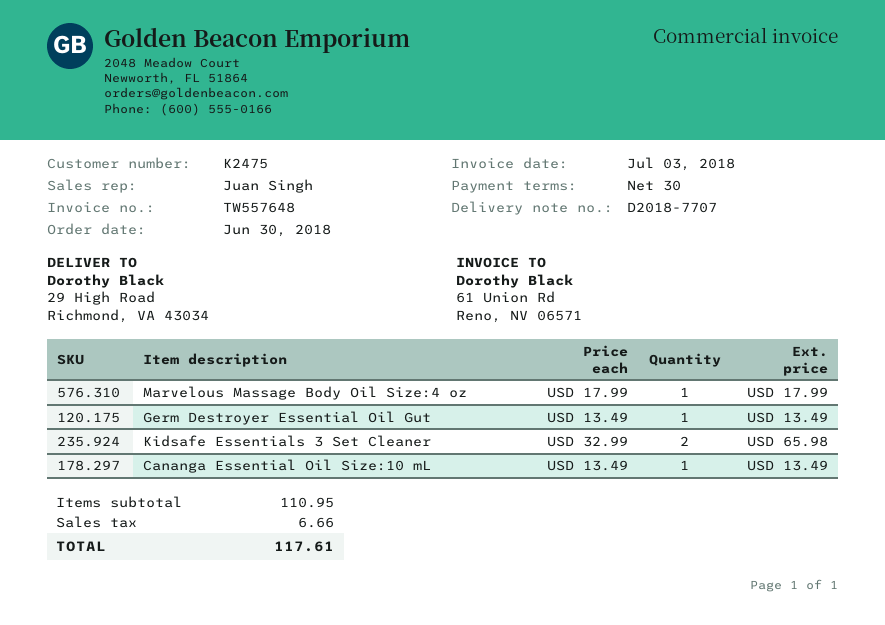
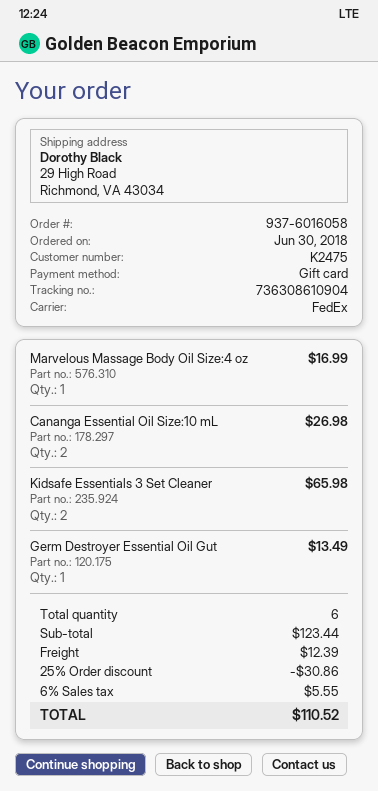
Marvelous Massage Body Oil Size:4 oz: 1 for 17.99 -> 1 for 16.99
Cananga Essential Oil Size:10 mL: 1 for 13.49 -> 2 for 26.98
subtotal: 110.95 -> 123.44
discount: none -> 25% = 30.86
shipping: none -> 12.39
tax: 6.66 -> 5.55
total: 117.61 -> 110.52

